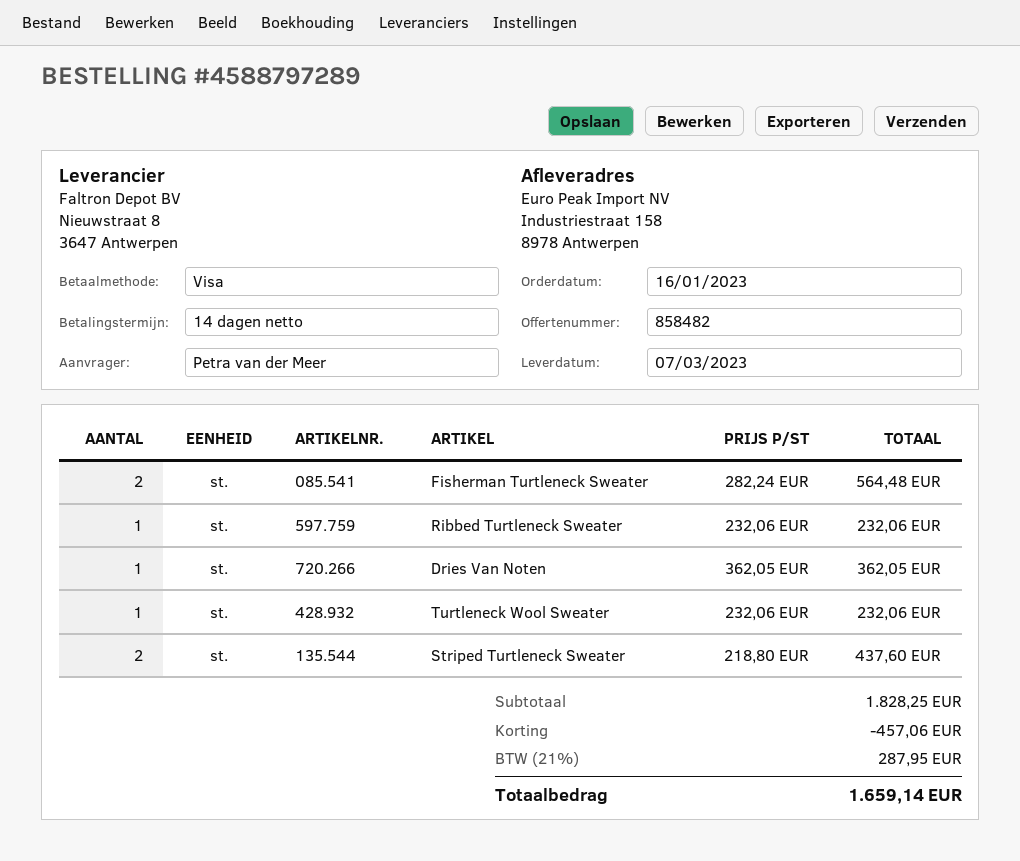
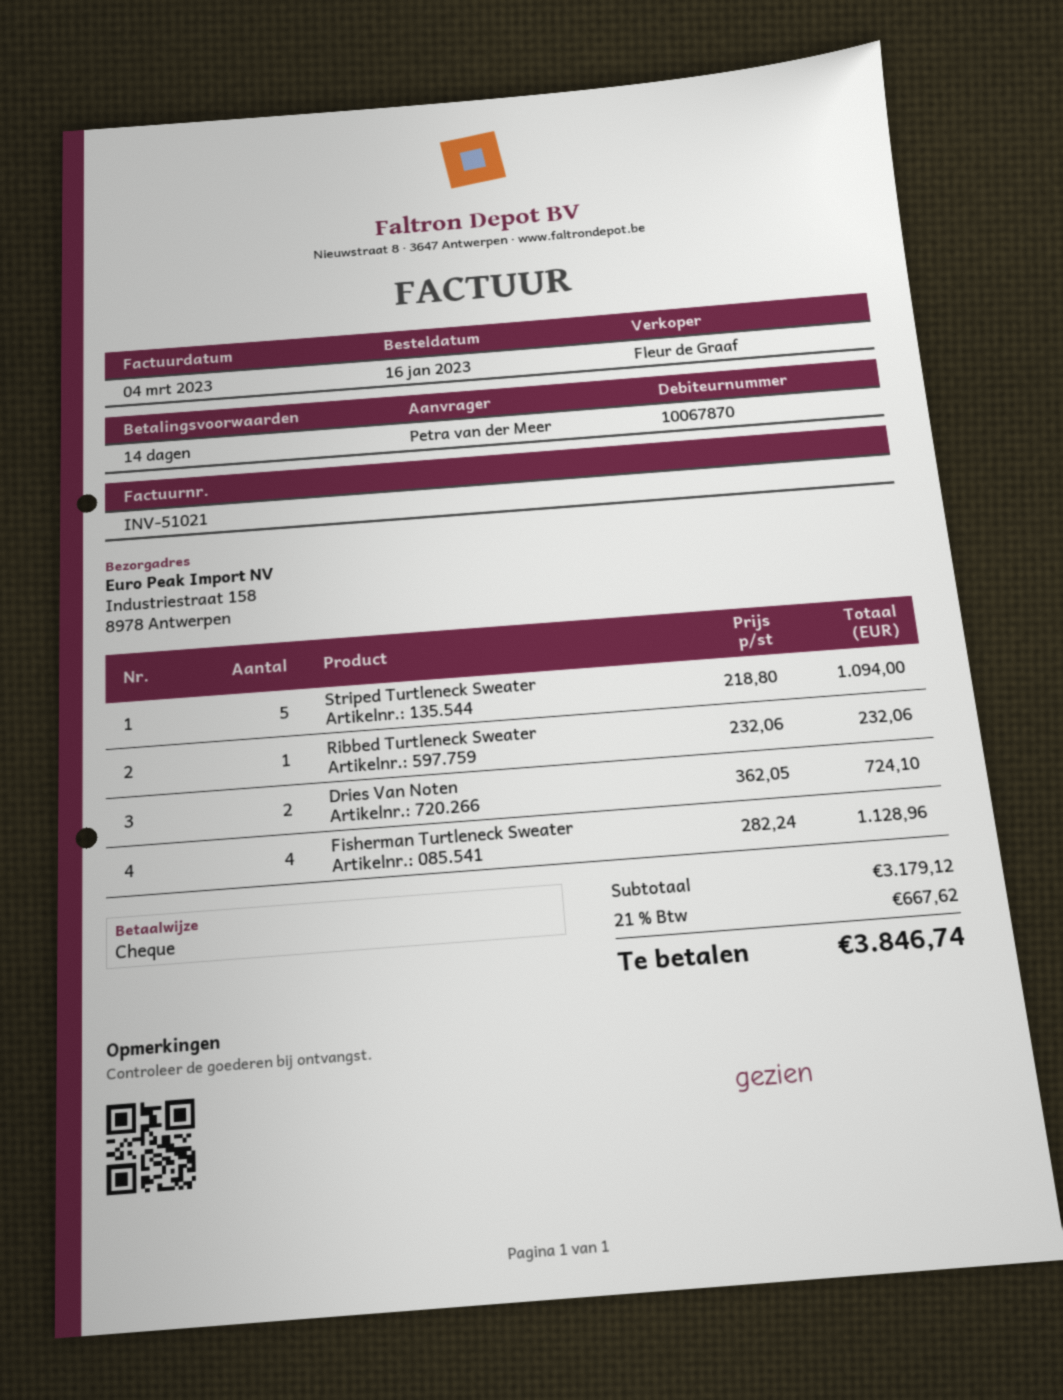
payment method: Visa -> cheque
Fisherman Turtleneck Sweater: 2 x 282.24 = 564.48 -> 4 x 282.24 = 1128.96
Dries Van Noten: 1 x 362.05 = 362.05 -> 2 x 362.05 = 724.10
Turtleneck Wool Sweater: 1 x 232.06 = 232.06 -> none
Striped Turtleneck Sweater: 2 x 218.80 = 437.60 -> 5 x 218.80 = 1094.00
subtotal: 1828.25 -> 3179.12
discount: 457.06 -> none
tax: 21% = 287.95 -> 21% = 667.62
total: 1659.14 -> 3846.74

